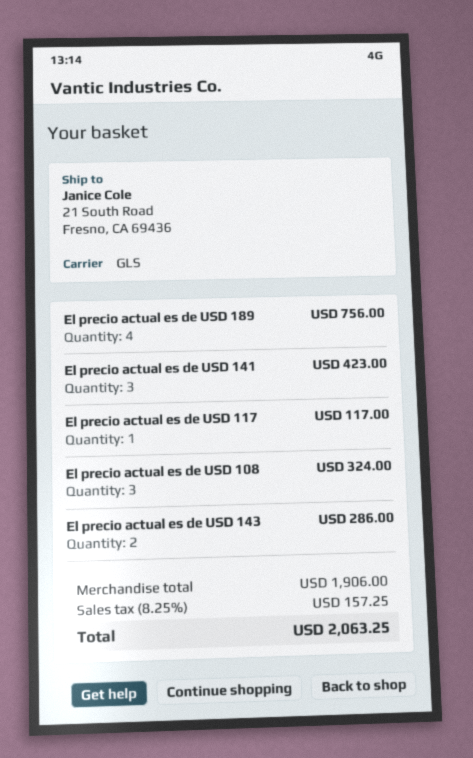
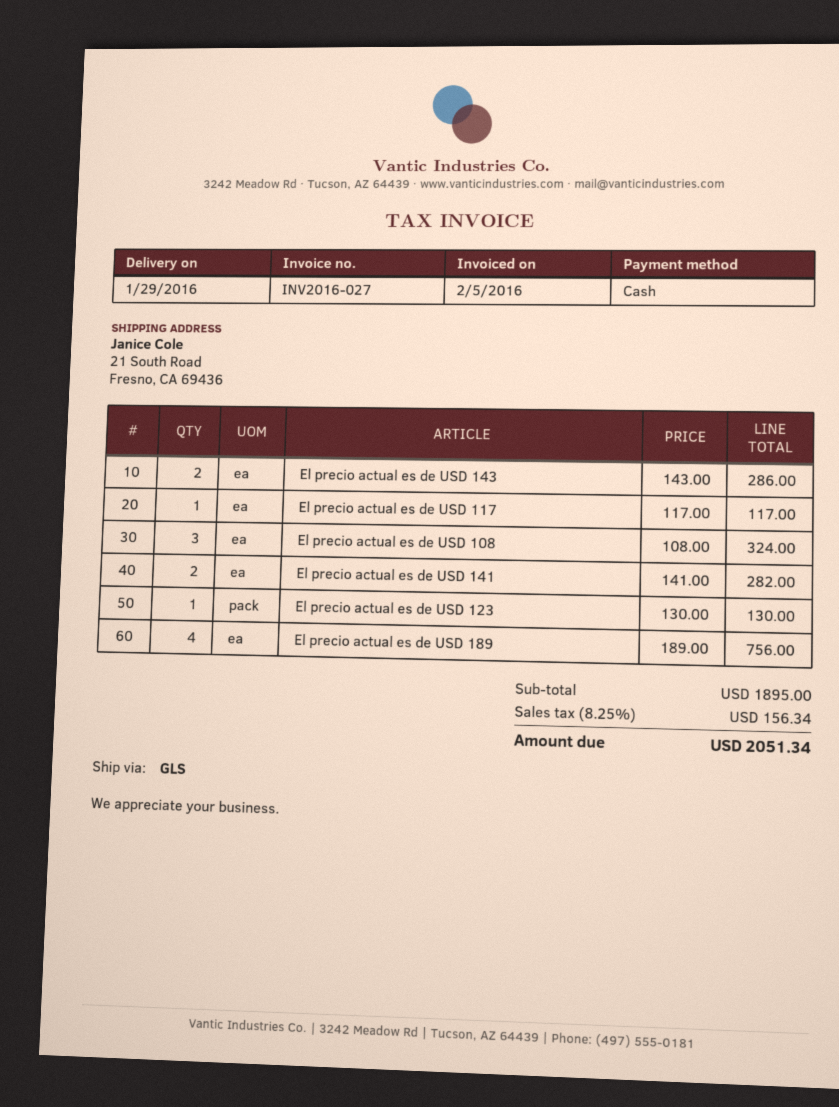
El precio actual es de USD 141: 3 for 423.00 -> 2 for 282.00
El precio actual es de USD 123: none -> 1 for 130.00
subtotal: 1906.00 -> 1895.00
tax: 8.25% = 157.25 -> 8.25% = 156.34
total: 2063.25 -> 2051.34

